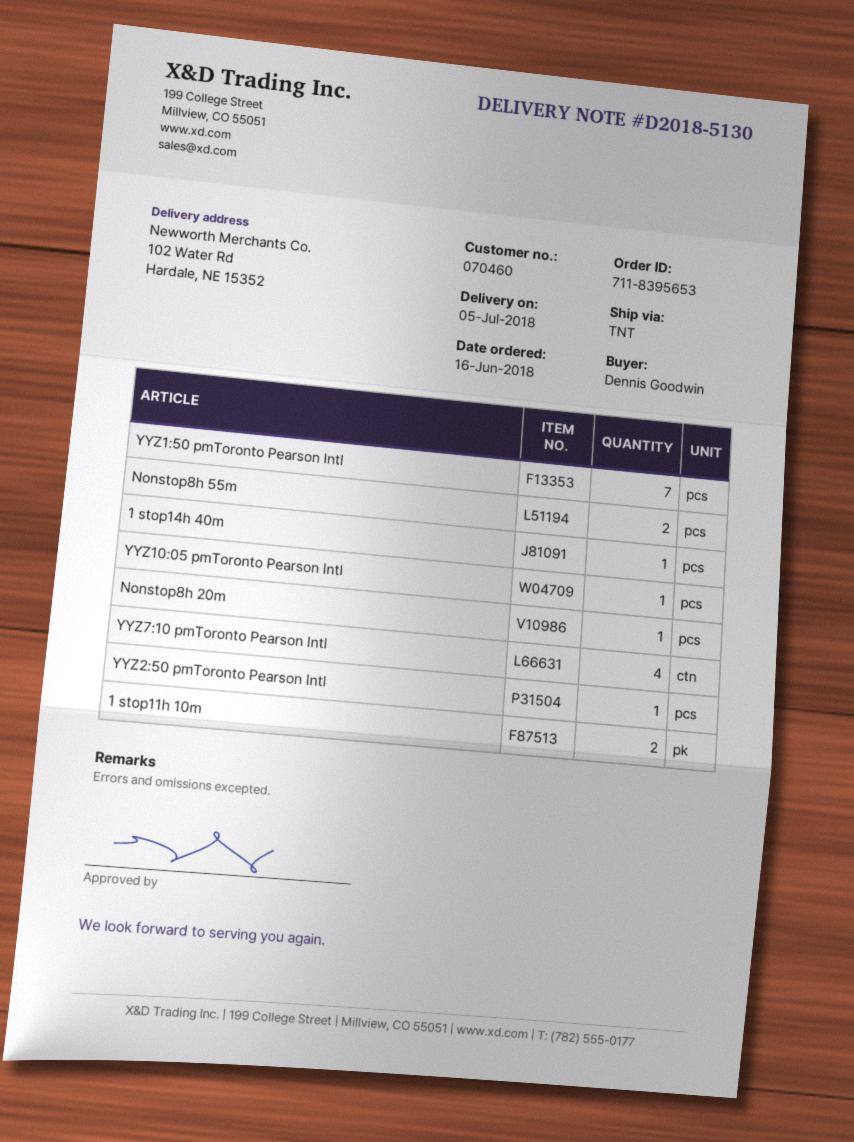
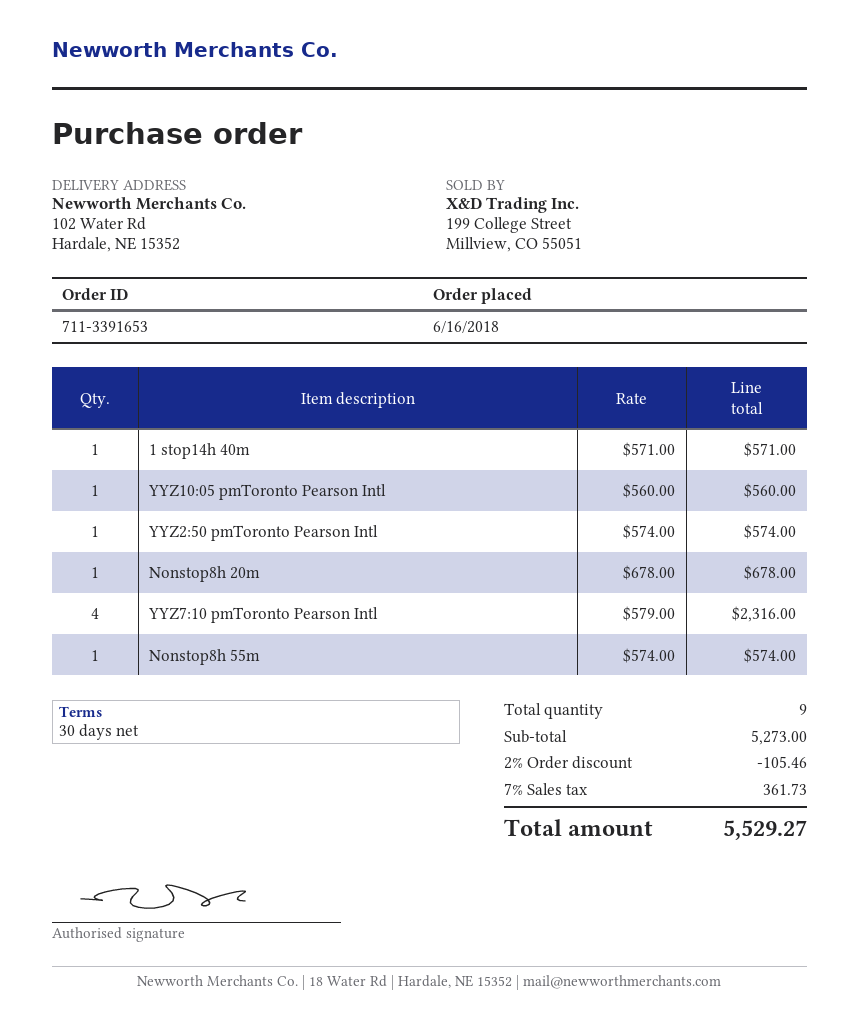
order number: 711-8395653 -> 711-3391653
YYZ1:50 pmToronto Pearson Intl: 7 -> none
Nonstop8h 55m: 2 -> 1
1 stop11h 10m: 2 -> none

